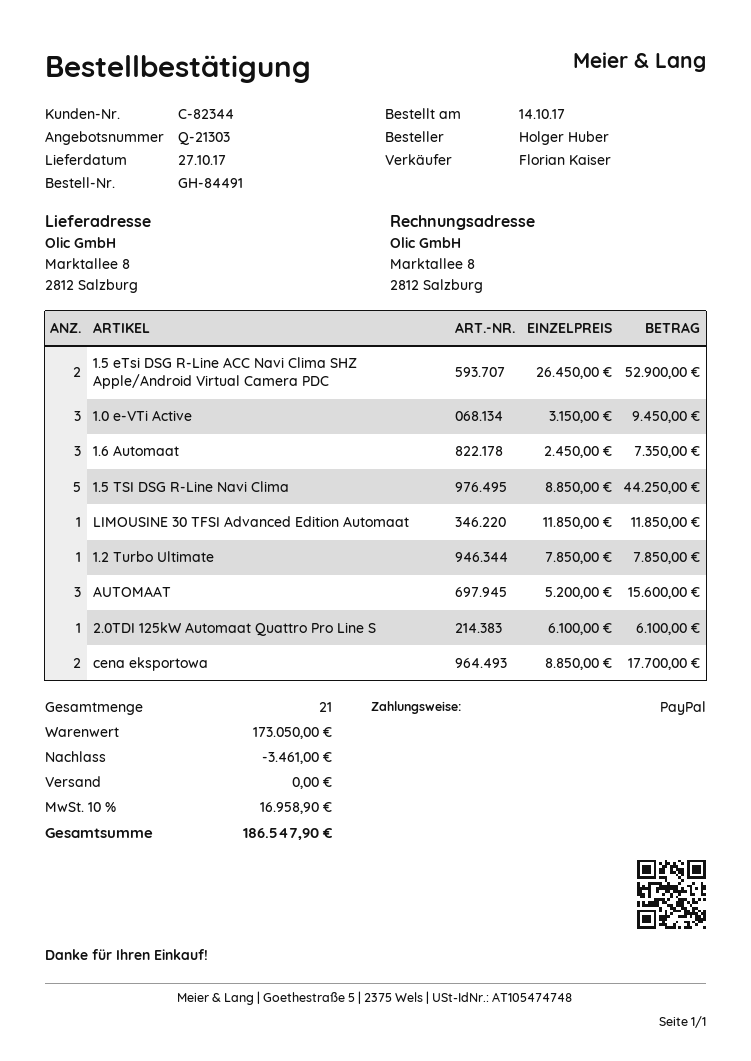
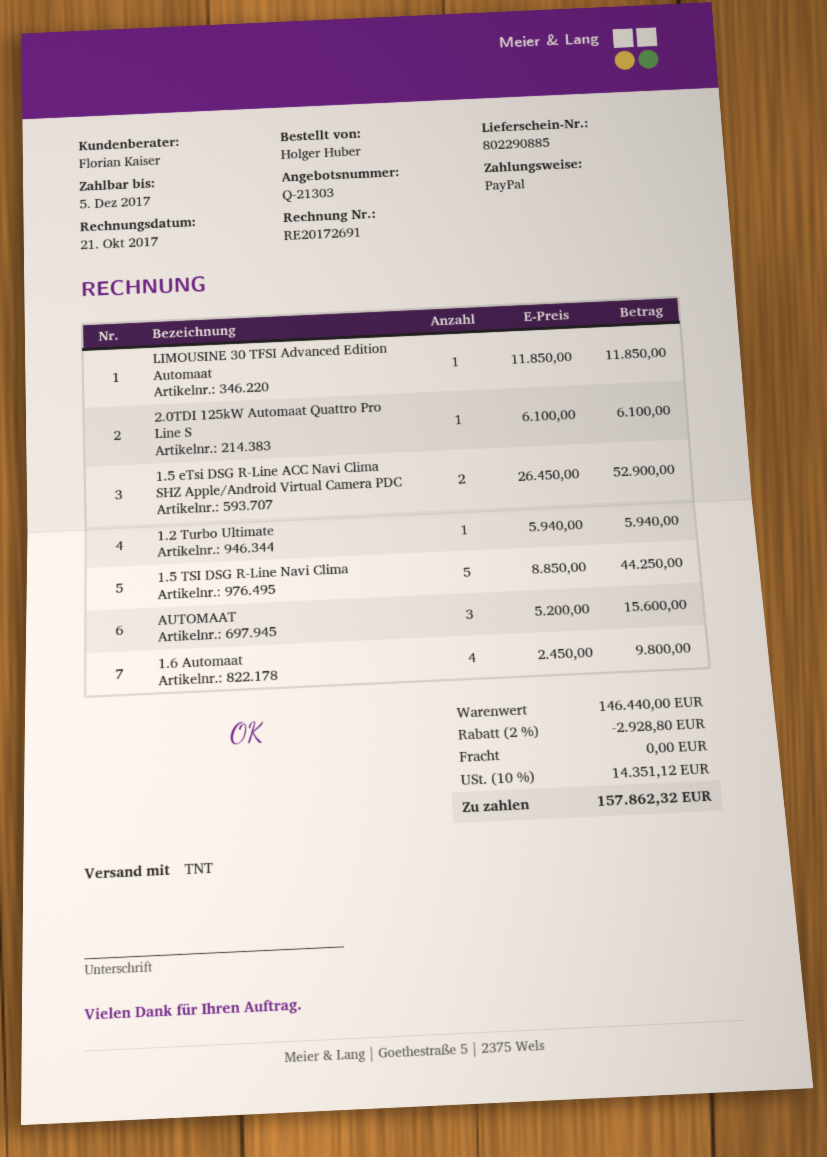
1.0 e-VTi Active: 3 x 3150.00 = 9450.00 -> none
1.6 Automaat: 3 x 2450.00 = 7350.00 -> 4 x 2450.00 = 9800.00
1.2 Turbo Ultimate: 1 x 7850.00 = 7850.00 -> 1 x 5940.00 = 5940.00
cena eksportowa: 2 x 8850.00 = 17700.00 -> none
subtotal: 173050.00 -> 146440.00
discount: 3461.00 -> 2928.80
tax: 10% = 16958.90 -> 10% = 14351.12
total: 186547.90 -> 157862.32

